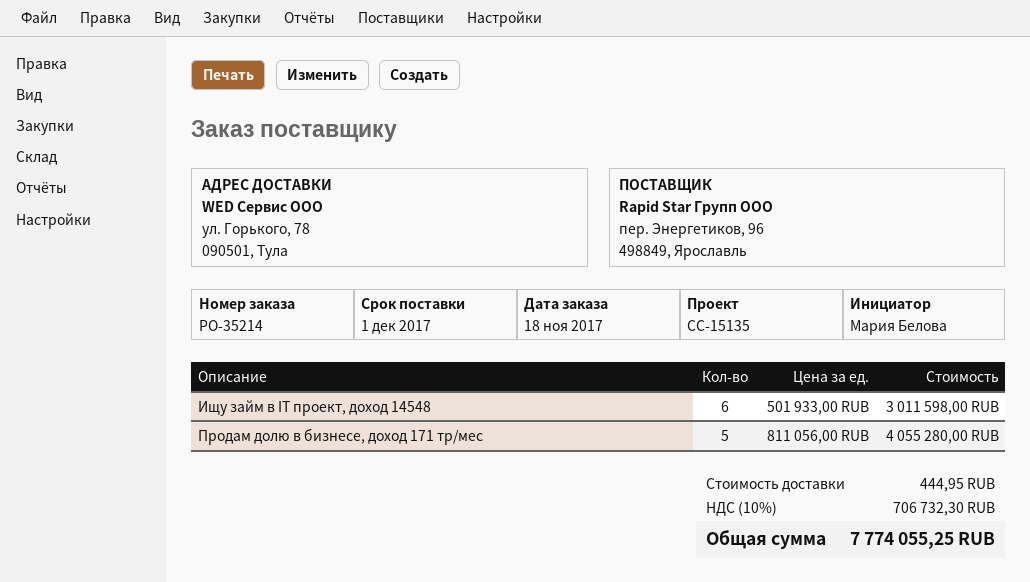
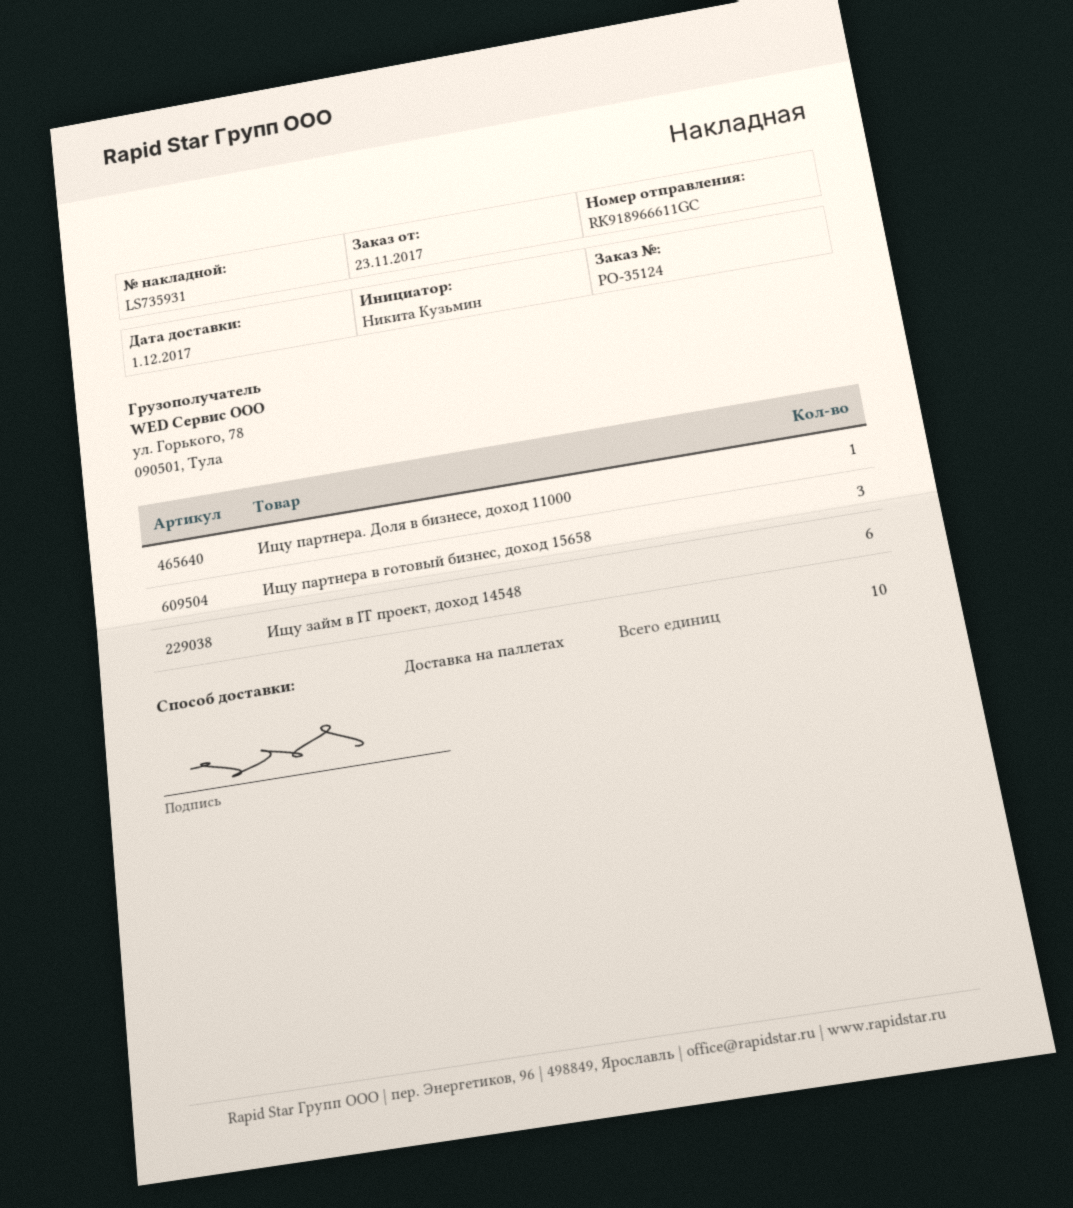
order number: PO-35214 -> PO-35124
order date: 2017-11-18 -> 2017-11-23
ordered by: Мария Белова -> Никита Кузьмин
Продам долю в бизнесе, доход 171 тр/мес: 5 -> none
Ищу партнера. Доля в бизнесе, доход 11000: none -> 1
Ищу партнера в готовый бизнес, доход 15658: none -> 3

